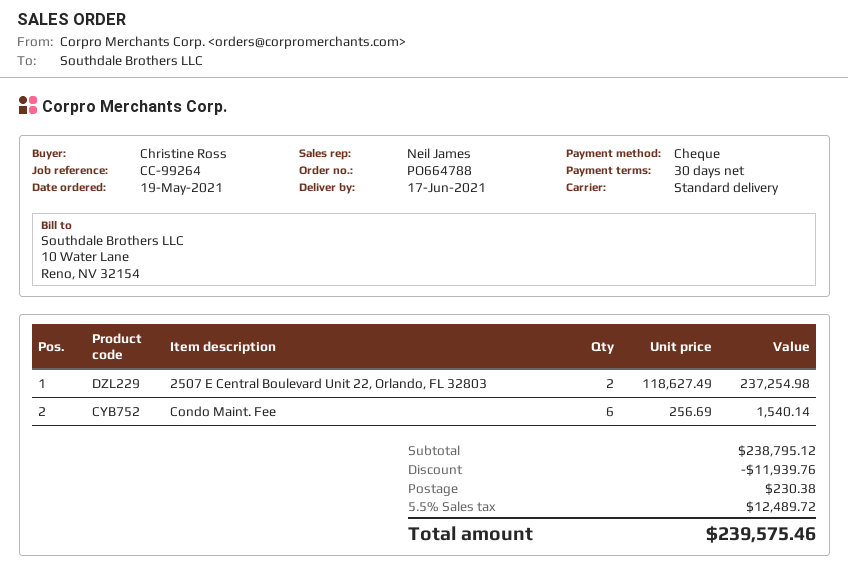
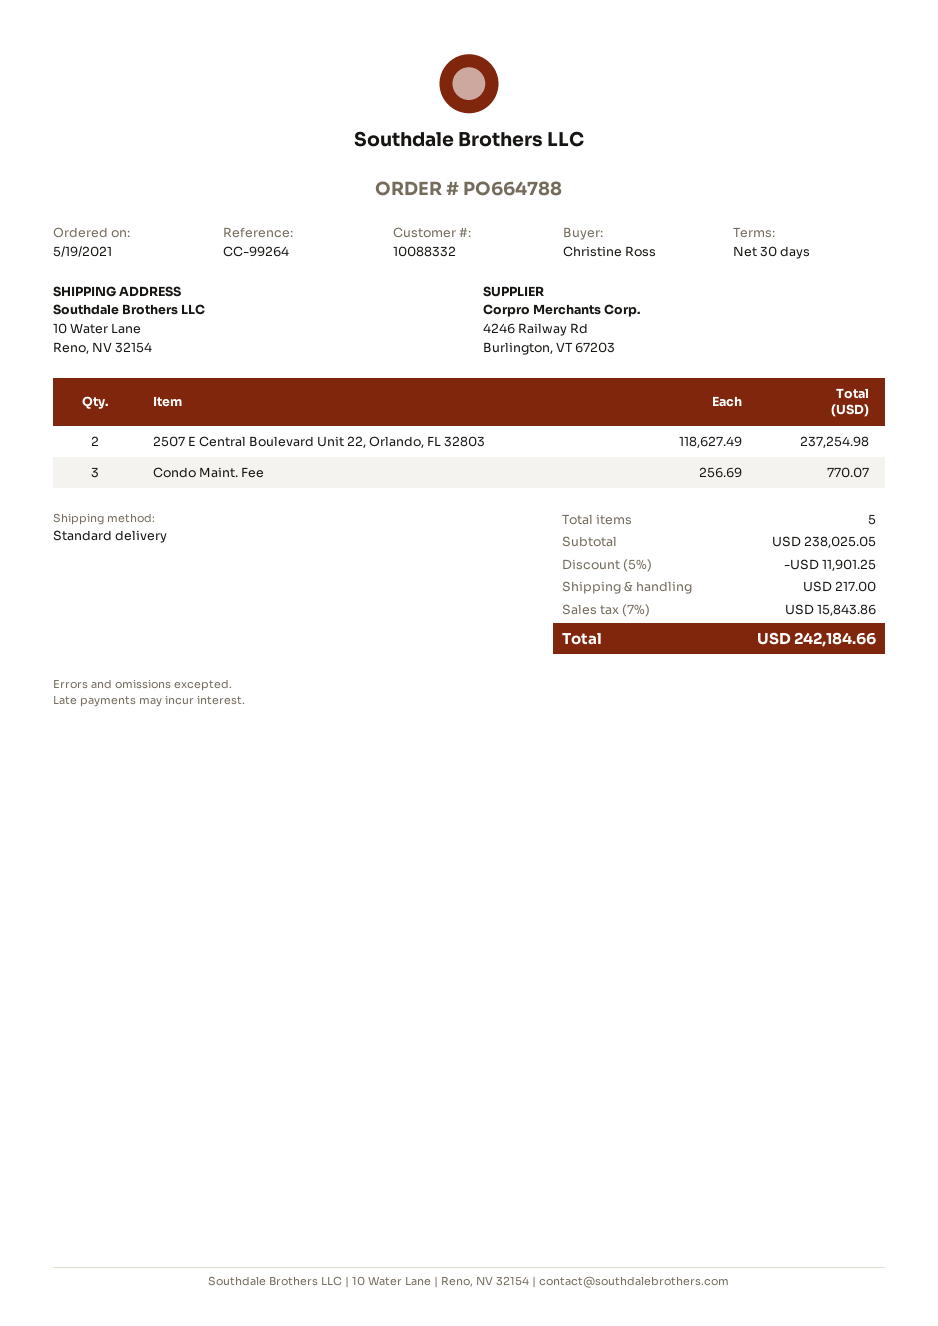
Condo Maint. Fee: 6 x 256.69 = 1540.14 -> 3 x 256.69 = 770.07
subtotal: 238795.12 -> 238025.05
discount: 11939.76 -> 11901.25
shipping: 230.38 -> 217.00
tax: 5.5% = 12489.72 -> 7% = 15843.86
total: 239575.46 -> 242184.66

